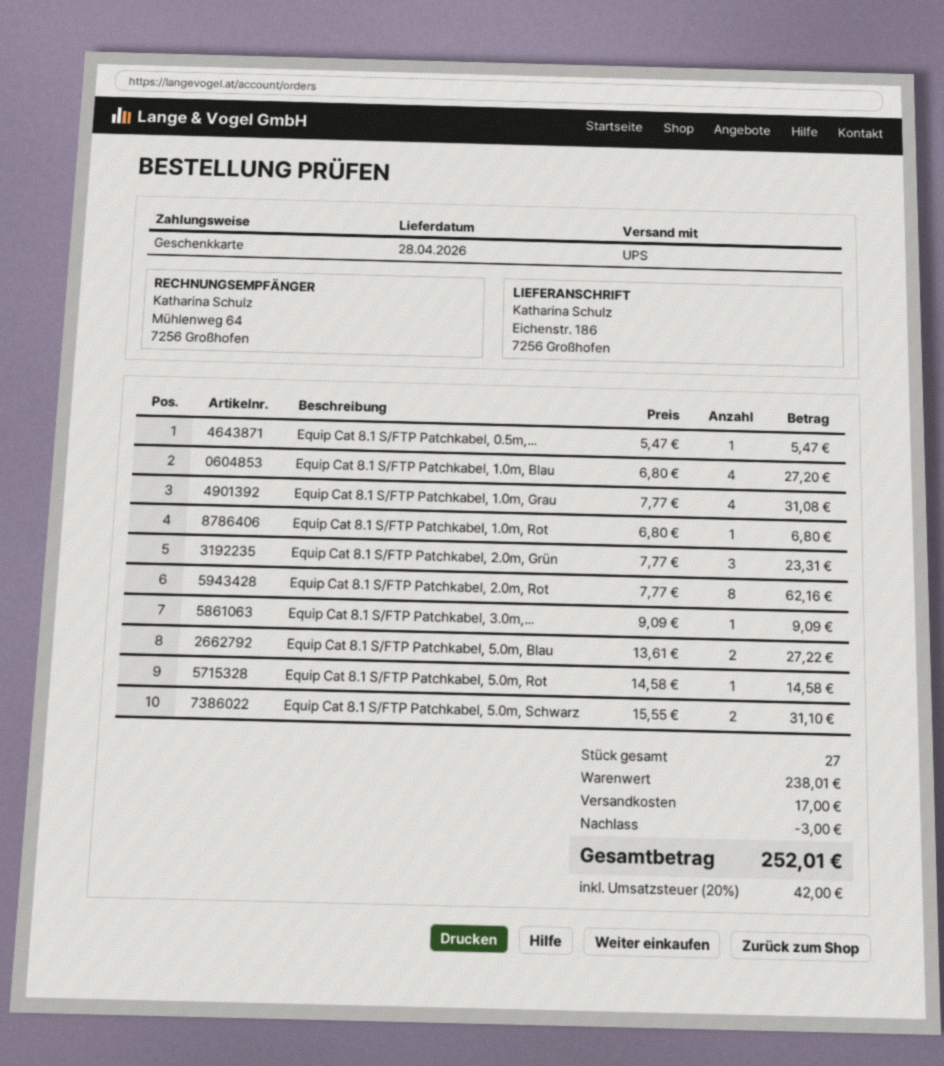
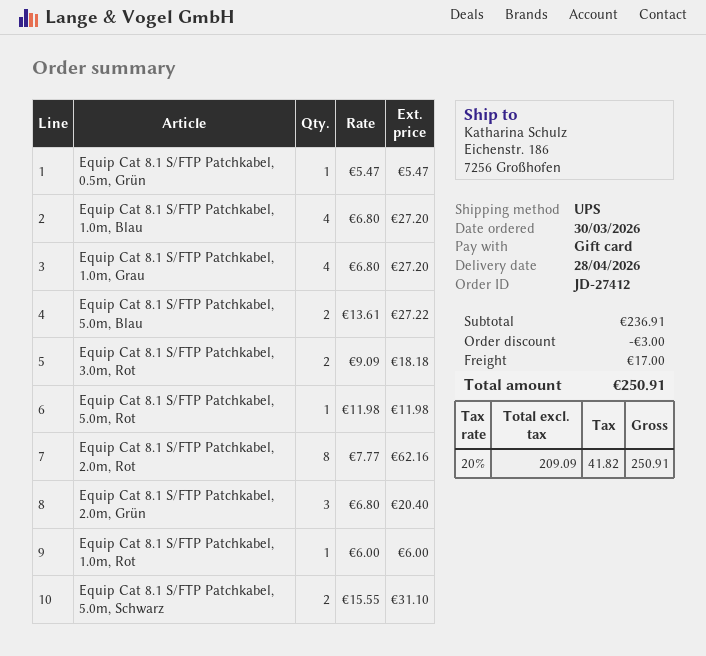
Equip Cat 8.1 S/FTP Patchkabel, 1.0m, Grau: 4 x 7.77 = 31.08 -> 4 x 6.80 = 27.20
Equip Cat 8.1 S/FTP Patchkabel, 1.0m, Rot: 1 x 6.80 = 6.80 -> 1 x 6.00 = 6.00
Equip Cat 8.1 S/FTP Patchkabel, 2.0m, Grün: 3 x 7.77 = 23.31 -> 3 x 6.80 = 20.40
Equip Cat 8.1 S/FTP Patchkabel, 3.0m,...: 1 x 9.09 = 9.09 -> 2 x 9.09 = 18.18
Equip Cat 8.1 S/FTP Patchkabel, 5.0m, Rot: 1 x 14.58 = 14.58 -> 1 x 11.98 = 11.98
subtotal: 238.01 -> 236.91
tax: 20% = 42.00 -> 20% = 41.82
total: 252.01 -> 250.91

